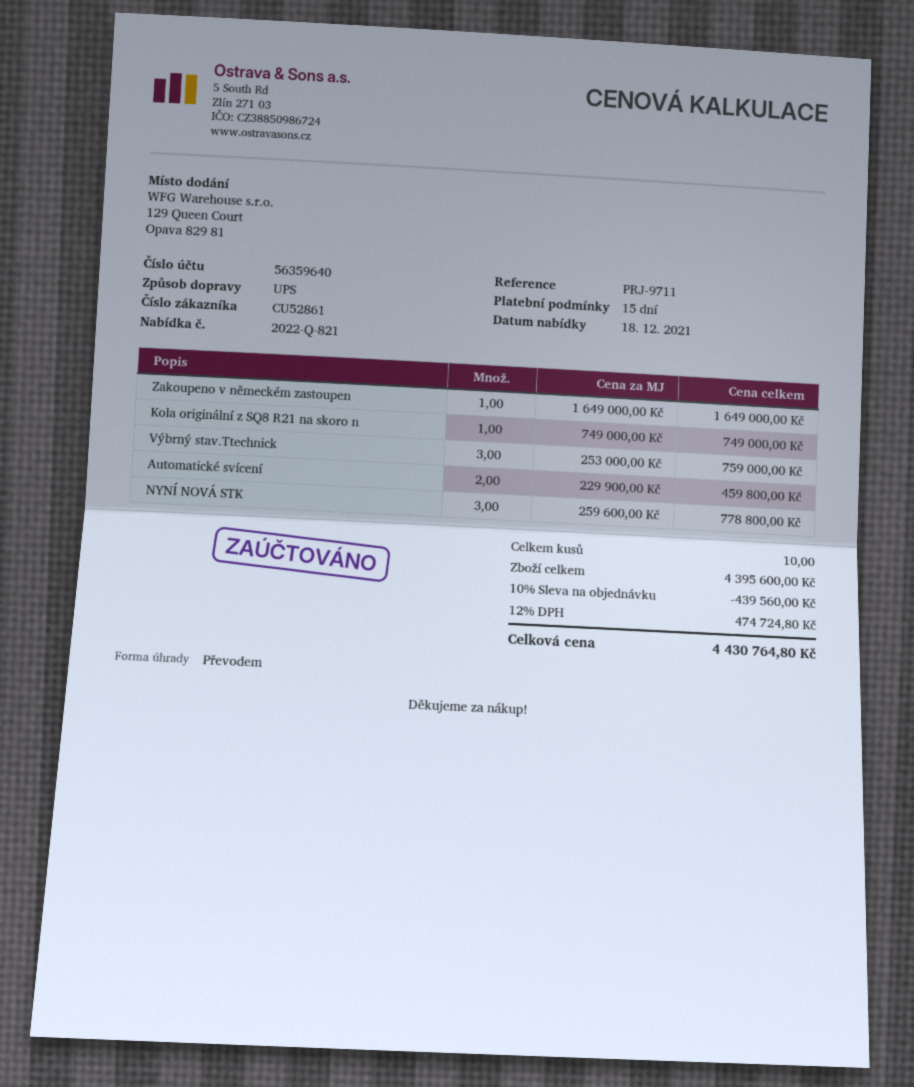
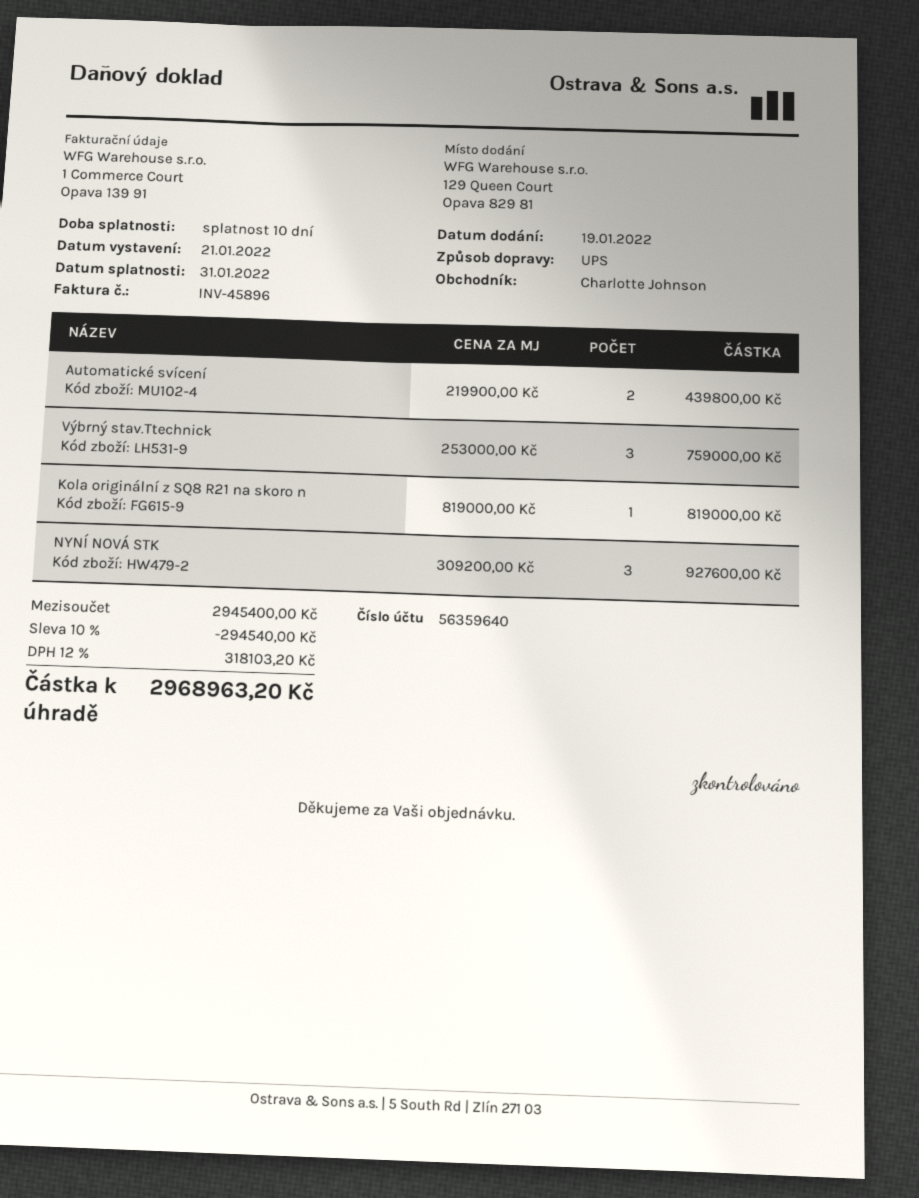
payment terms: 15 days -> 10 days
Zakoupeno v německém zastoupen: 1 x 1649000.00 = 1649000.00 -> none
Kola originální z SQ8 R21 na skoro n: 1 x 749000.00 = 749000.00 -> 1 x 819000.00 = 819000.00
Automatické svícení: 2 x 229900.00 = 459800.00 -> 2 x 219900.00 = 439800.00
NYNÍ NOVÁ STK: 3 x 259600.00 = 778800.00 -> 3 x 309200.00 = 927600.00
subtotal: 4395600.00 -> 2945400.00
discount: 10% = 439560.00 -> 10% = 294540.00
tax: 12% = 474724.80 -> 12% = 318103.20
total: 4430764.80 -> 2968963.20

